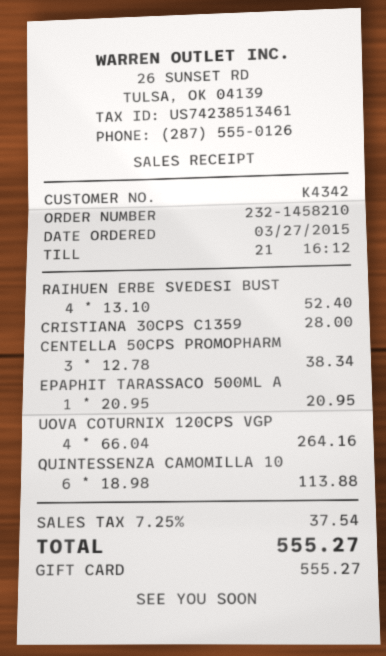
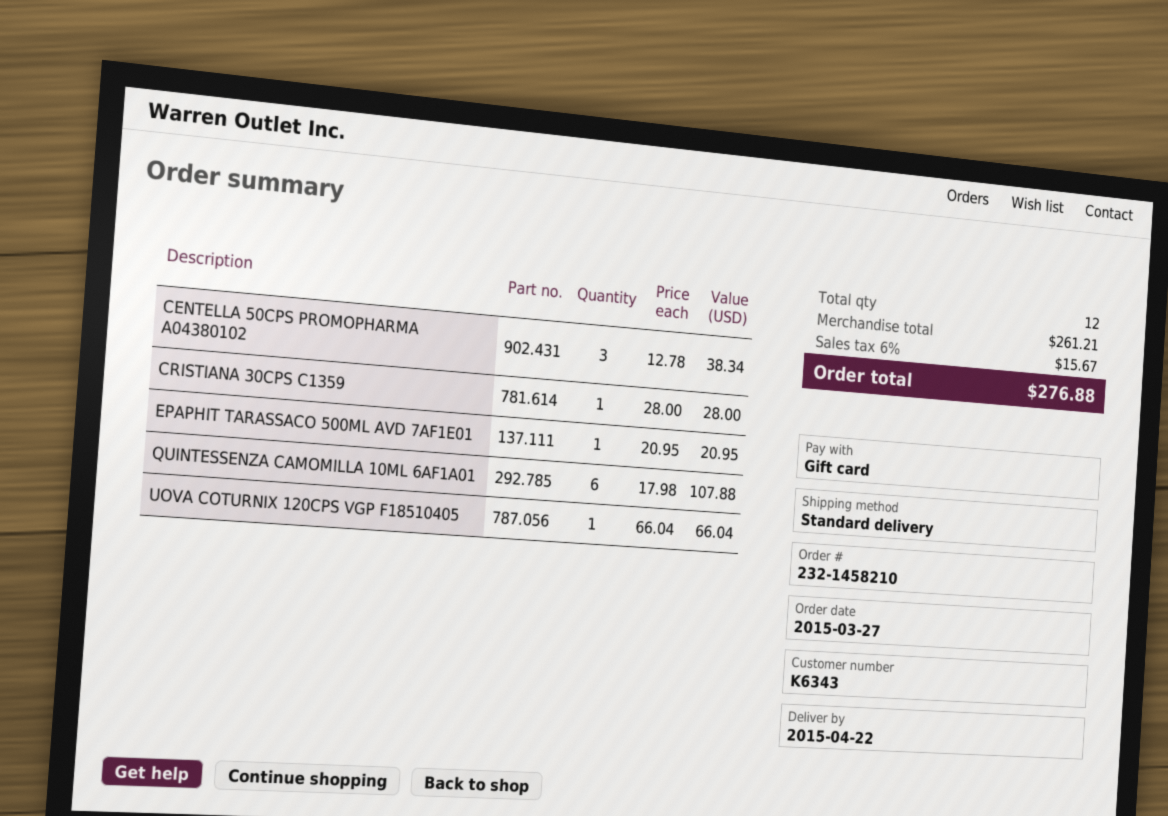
customer number: K4342 -> K6343
RAIHUEN ERBE SVEDESI BUST: 4 x 13.10 = 52.40 -> none
UOVA COTURNIX 120CPS VGP: 4 x 66.04 = 264.16 -> 1 x 66.04 = 66.04
QUINTESSENZA CAMOMILLA 10: 6 x 18.98 = 113.88 -> 6 x 17.98 = 107.88
tax: 7.25% = 37.54 -> 6% = 15.67
total: 555.27 -> 276.88

